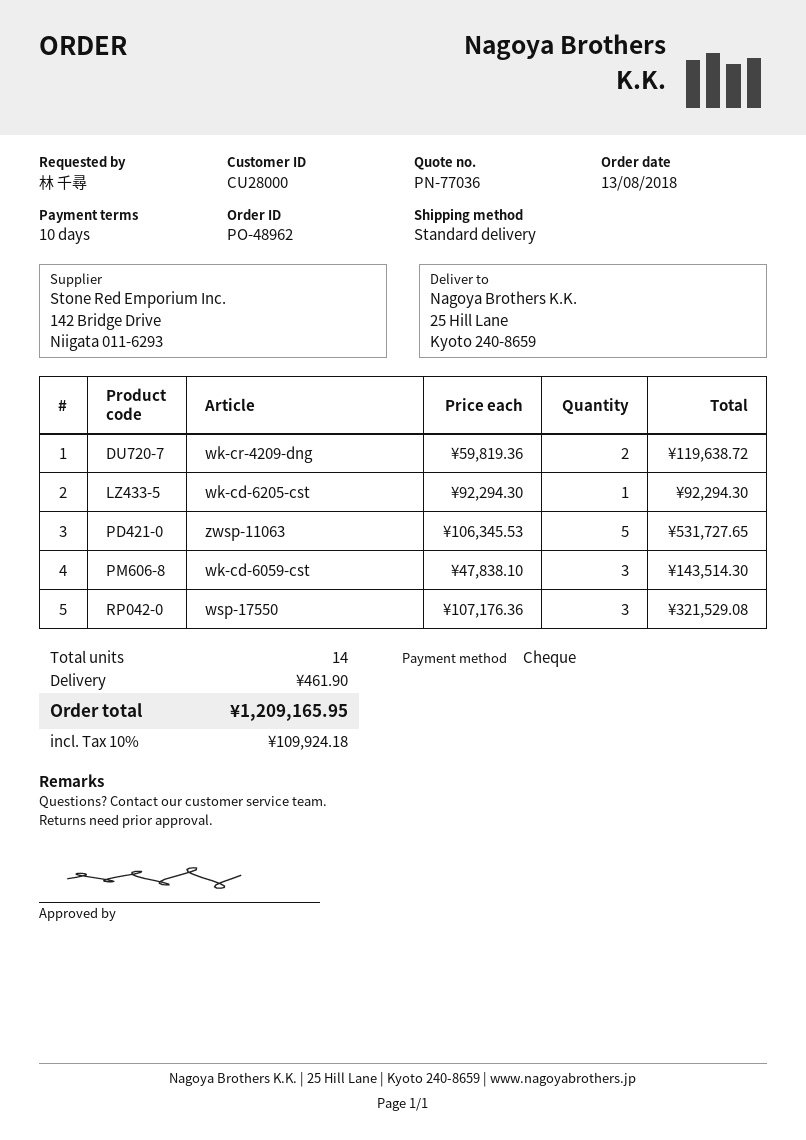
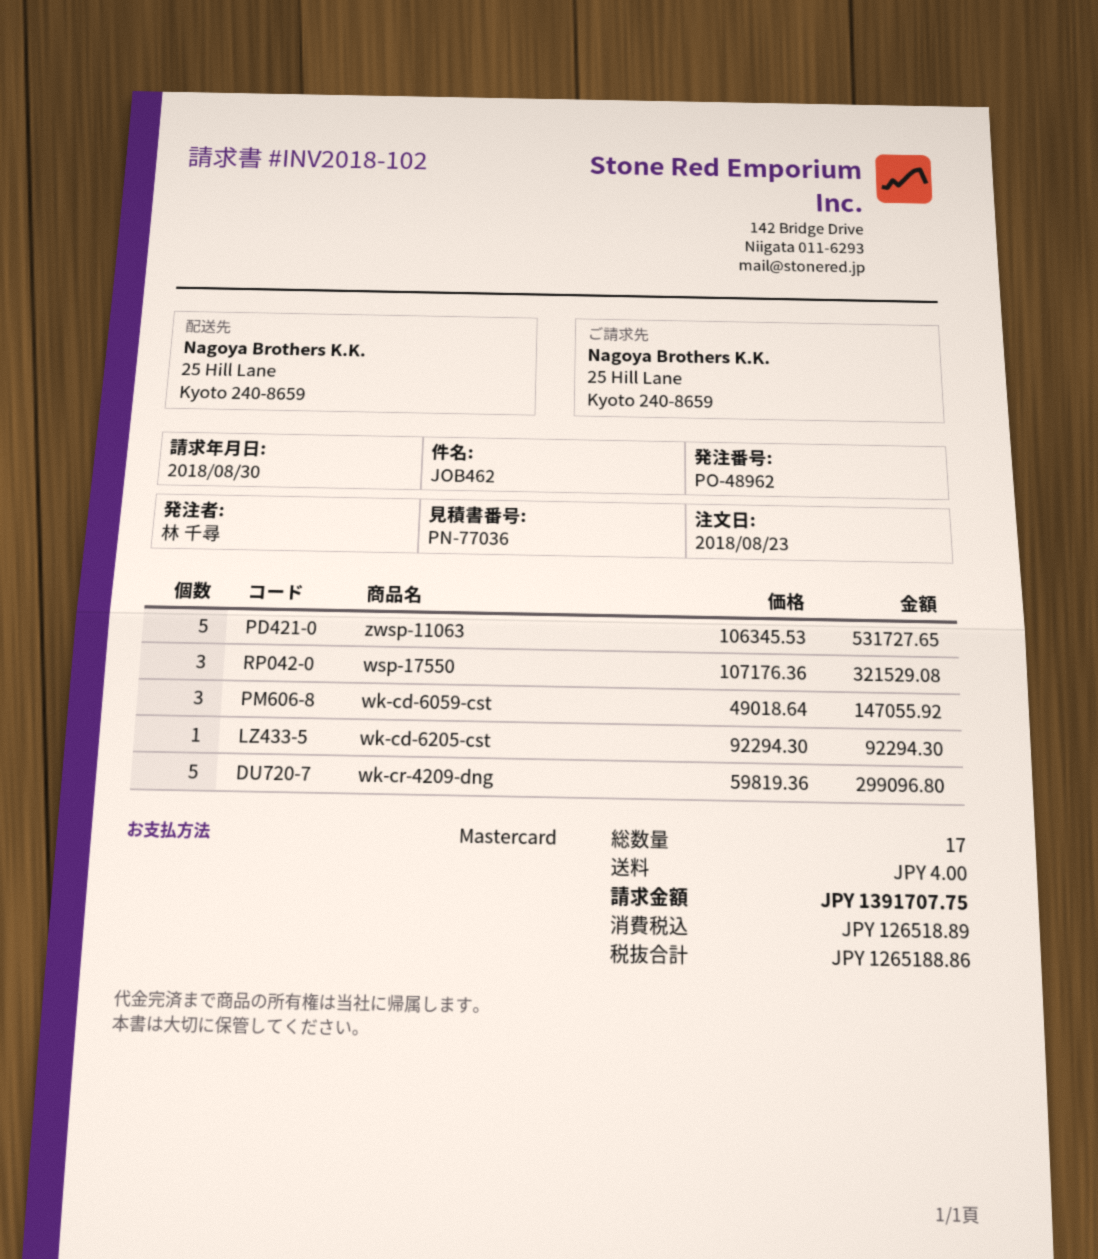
order date: 2018-08-13 -> 2018-08-23
payment method: cheque -> Mastercard
wk-cr-4209-dng: 2 x 59819.36 = 119638.72 -> 5 x 59819.36 = 299096.80
wk-cd-6059-cst: 3 x 47838.10 = 143514.30 -> 3 x 49018.64 = 147055.92
total quantity: 14 -> 17
shipping: 461.90 -> 4.00
tax: 109924.18 -> 126518.89
total: 1209165.95 -> 1391707.75

